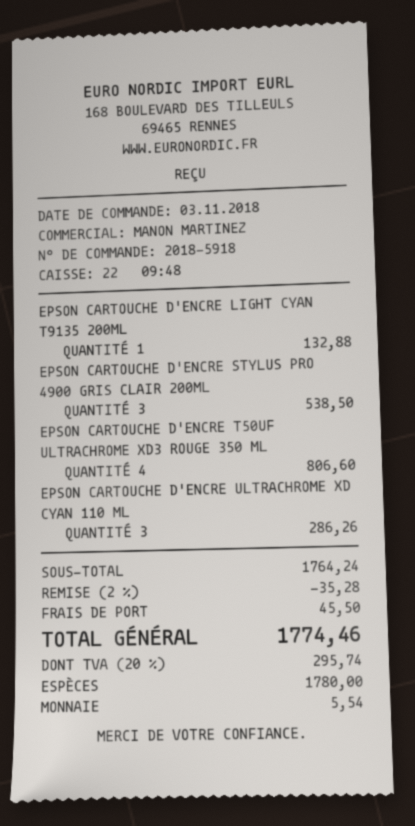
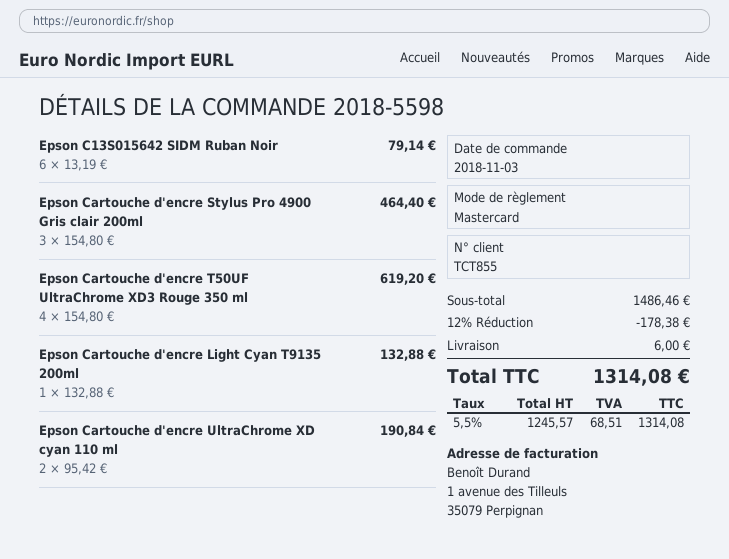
order number: 2018-5918 -> 2018-5598
payment method: cash -> Mastercard
EPSON CARTOUCHE D'ENCRE STYLUS PRO 4900 GRIS CLAIR 200ML: 3 for 538.50 -> 3 for 464.40
EPSON CARTOUCHE D'ENCRE T50UF ULTRACHROME XD3 ROUGE 350 ML: 4 for 806.60 -> 4 for 619.20
EPSON CARTOUCHE D'ENCRE ULTRACHROME XD CYAN 110 ML: 3 for 286.26 -> 2 for 190.84
Epson C13S015642 SIDM Ruban Noir: none -> 6 for 79.14
subtotal: 1764.24 -> 1486.46
discount: 2% = 35.28 -> 12% = 178.38
shipping: 45.50 -> 6.00
tax: 20% = 295.74 -> 5.5% = 68.51
total: 1774.46 -> 1314.08

